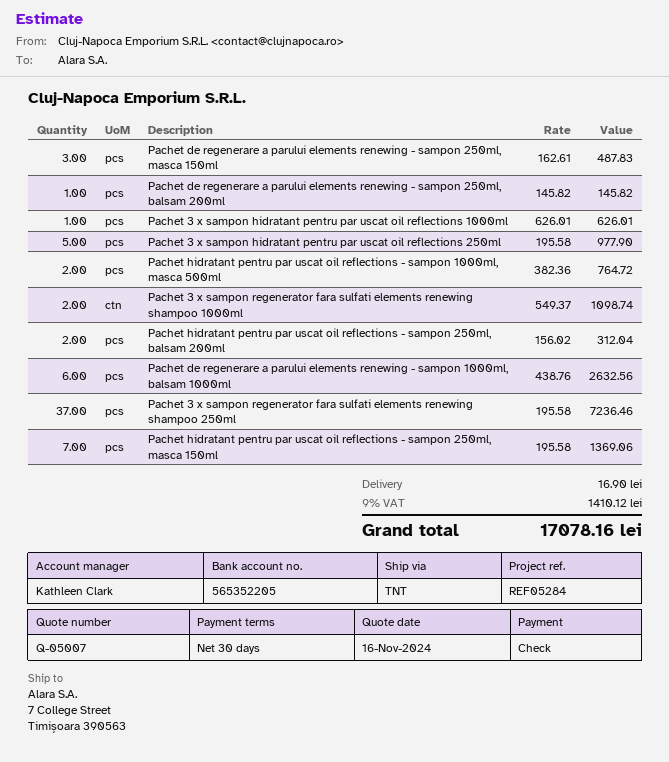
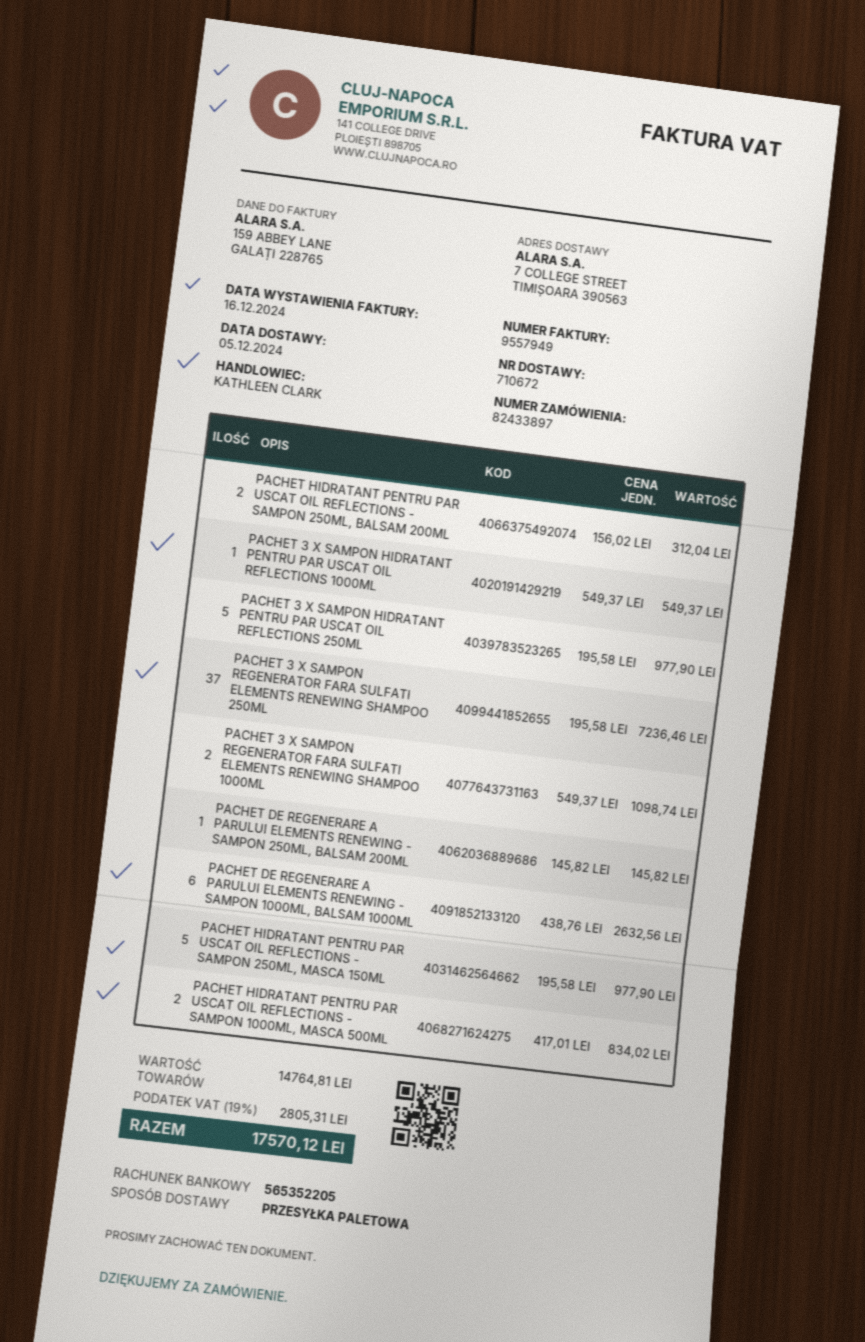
shipping method: TNT -> pallet freight
Pachet de regenerare a parului elements renewing - sampon 250ml, masca 150ml: 3 x 162.61 = 487.83 -> none
Pachet 3 x sampon hidratant pentru par uscat oil reflections 1000ml: 1 x 626.01 = 626.01 -> 1 x 549.37 = 549.37
Pachet hidratant pentru par uscat oil reflections - sampon 1000ml, masca 500ml: 2 x 382.36 = 764.72 -> 2 x 417.01 = 834.02
Pachet hidratant pentru par uscat oil reflections - sampon 250ml, masca 150ml: 7 x 195.58 = 1369.06 -> 5 x 195.58 = 977.90
shipping: 16.90 -> none
tax: 9% = 1410.12 -> 19% = 2805.31
total: 17078.16 -> 17570.12

